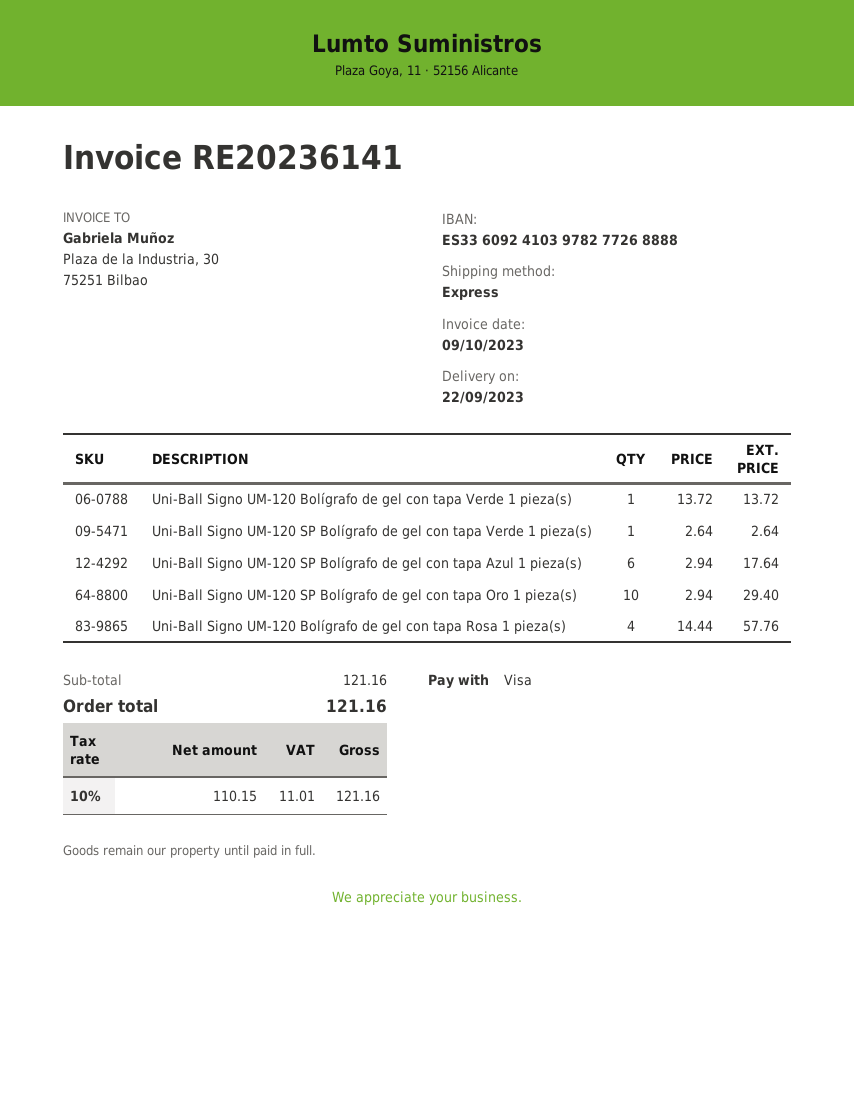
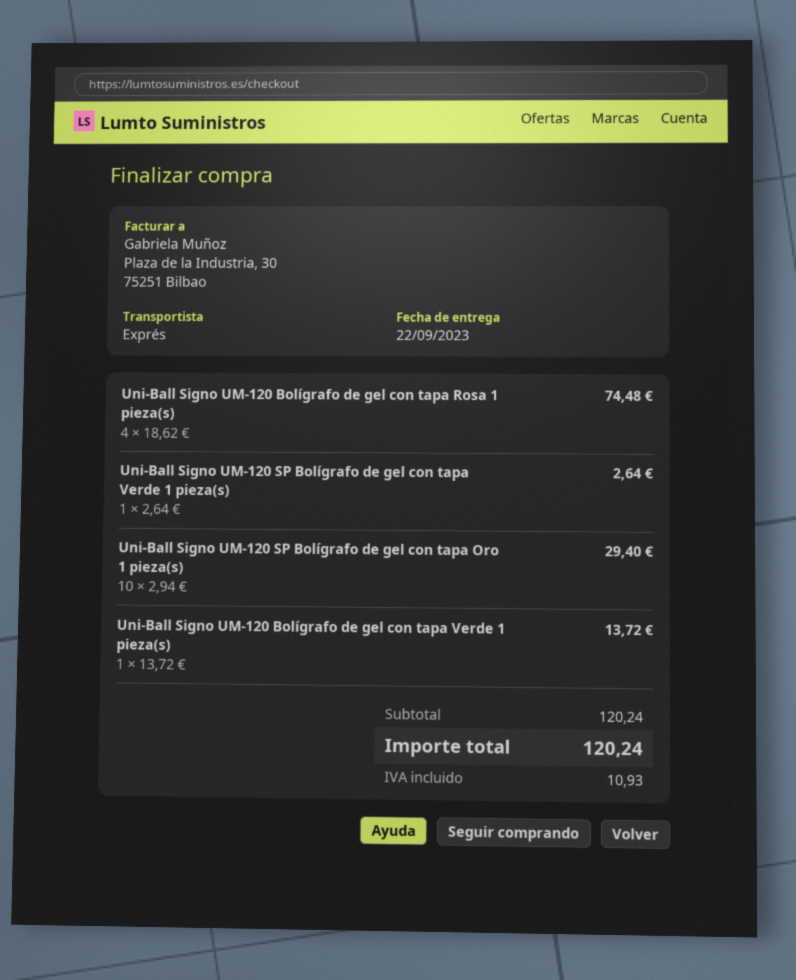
Uni-Ball Signo UM-120 SP Bolígrafo de gel con tapa Azul 1 pieza(s): 6 x 2.94 = 17.64 -> none
Uni-Ball Signo UM-120 Bolígrafo de gel con tapa Rosa 1 pieza(s): 4 x 14.44 = 57.76 -> 4 x 18.62 = 74.48
subtotal: 121.16 -> 120.24
tax: 11.01 -> 10.93
total: 121.16 -> 120.24

